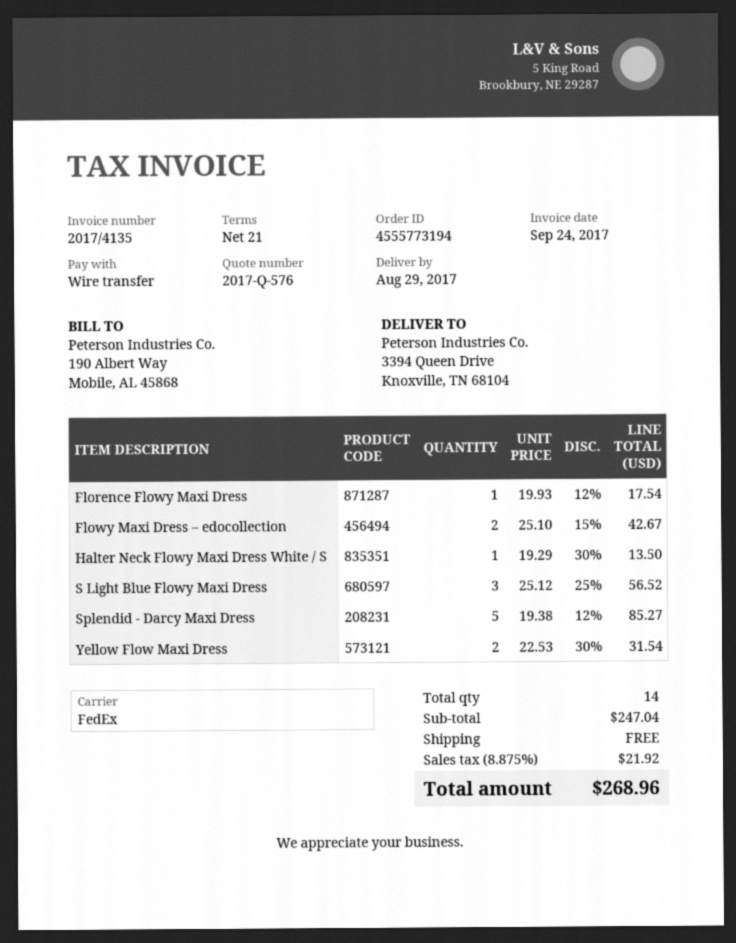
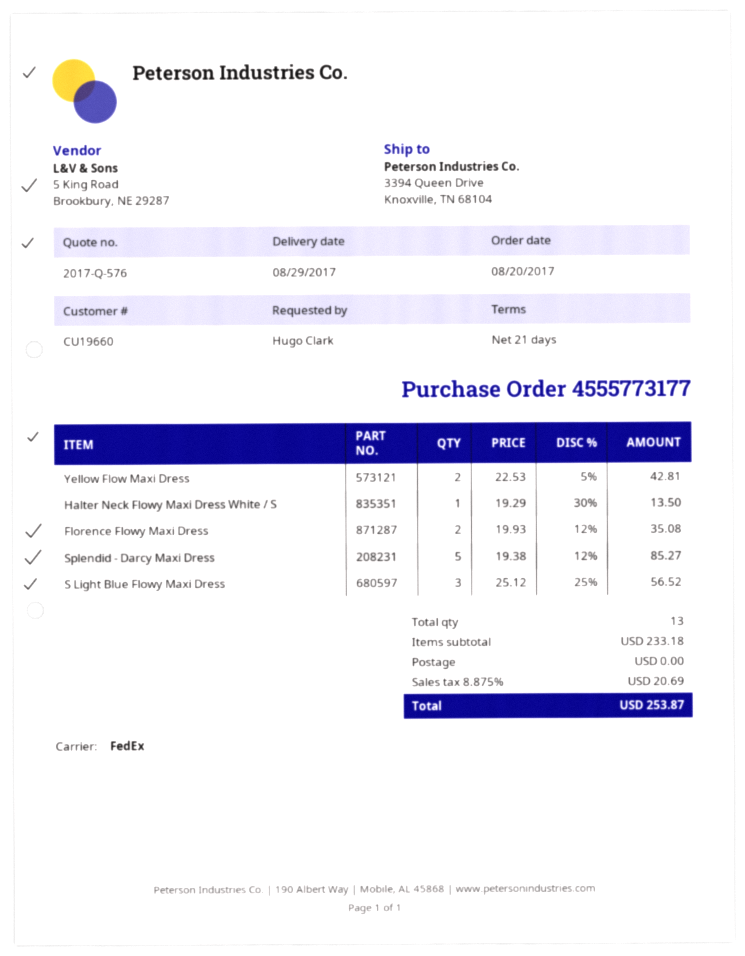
order number: 4555773194 -> 4555773177
Florence Flowy Maxi Dress: 1 x 19.93 - 12% = 17.54 -> 2 x 19.93 - 12% = 35.08
Flowy Maxi Dress – edocollection: 2 x 25.10 - 15% = 42.67 -> none
Yellow Flow Maxi Dress: 2 x 22.53 - 30% = 31.54 -> 2 x 22.53 - 5% = 42.81
total quantity: 14 -> 13
subtotal: 247.04 -> 233.18
tax: 8.875% = 21.92 -> 8.875% = 20.69
total: 268.96 -> 253.87

